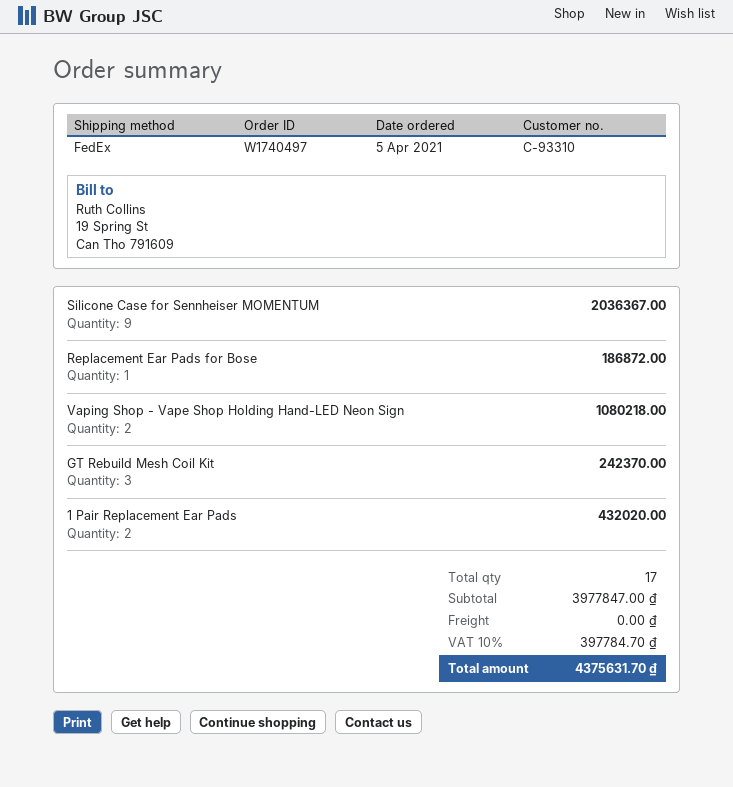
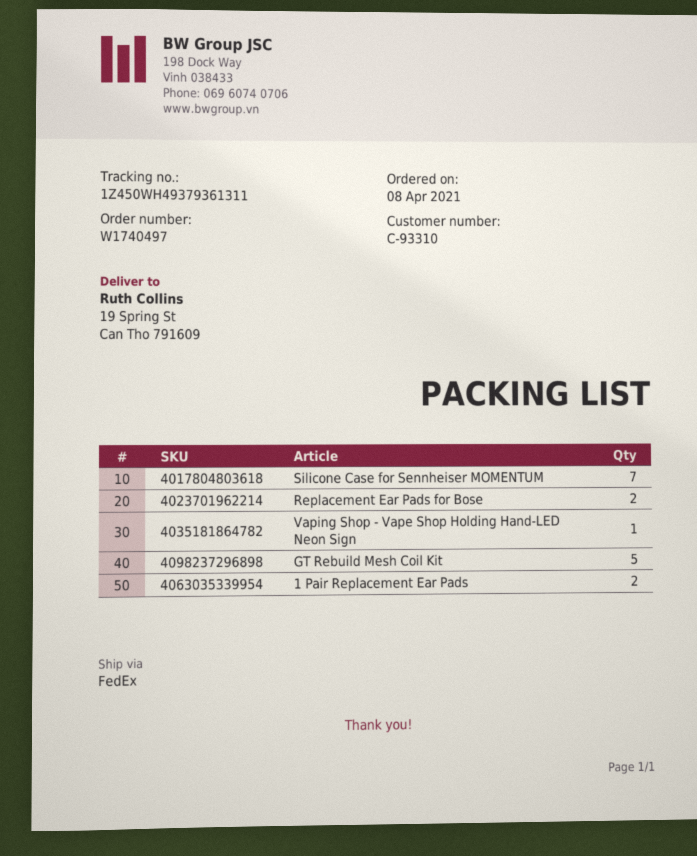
order date: 2021-04-05 -> 2021-04-08
Silicone Case for Sennheiser MOMENTUM: 9 -> 7
Replacement Ear Pads for Bose: 1 -> 2
Vaping Shop - Vape Shop Holding Hand-LED Neon Sign: 2 -> 1
GT Rebuild Mesh Coil Kit: 3 -> 5

